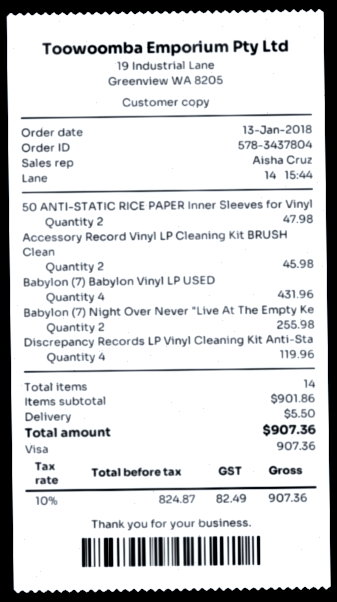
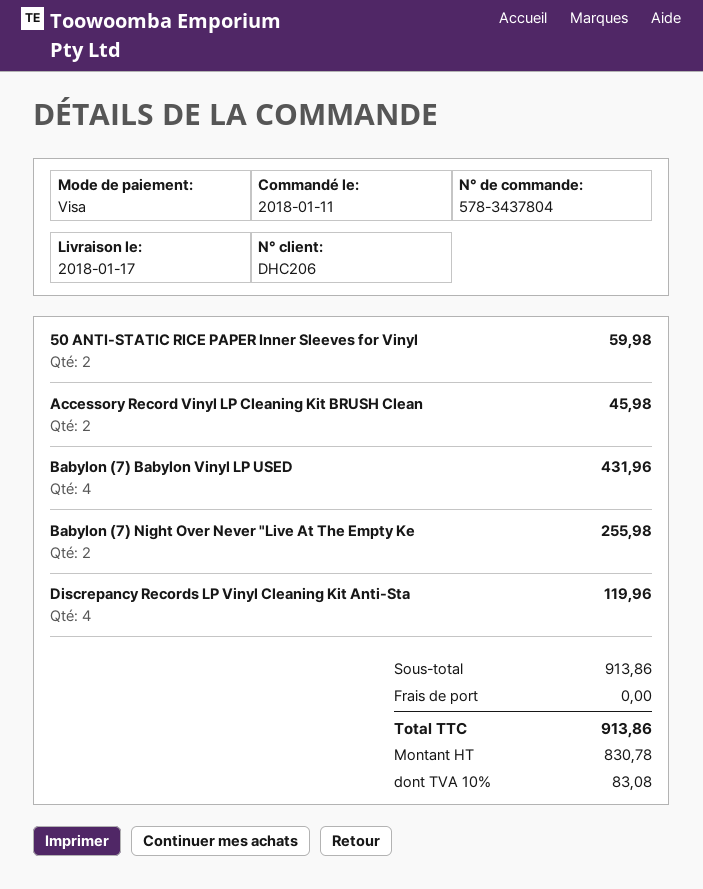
order date: 2018-01-13 -> 2018-01-11
50 ANTI-STATIC RICE PAPER Inner Sleeves for Vinyl: 2 for 47.98 -> 2 for 59.98
subtotal: 901.86 -> 913.86
shipping: 5.50 -> 0.00
net: 824.87 -> 830.78
tax: 10% = 82.49 -> 10% = 83.08
total: 907.36 -> 913.86

